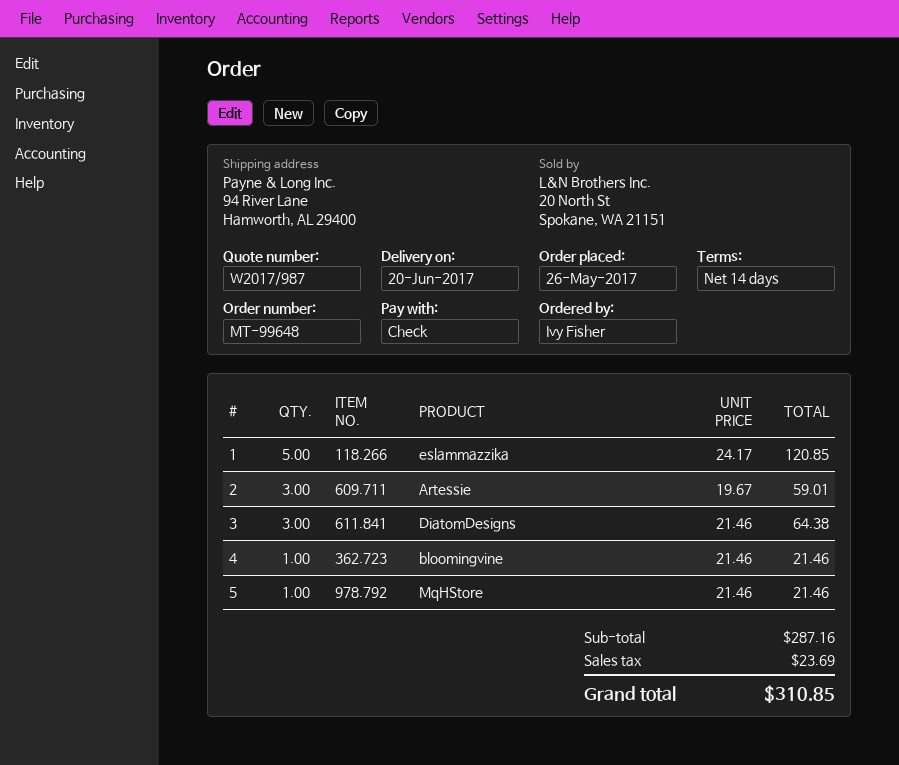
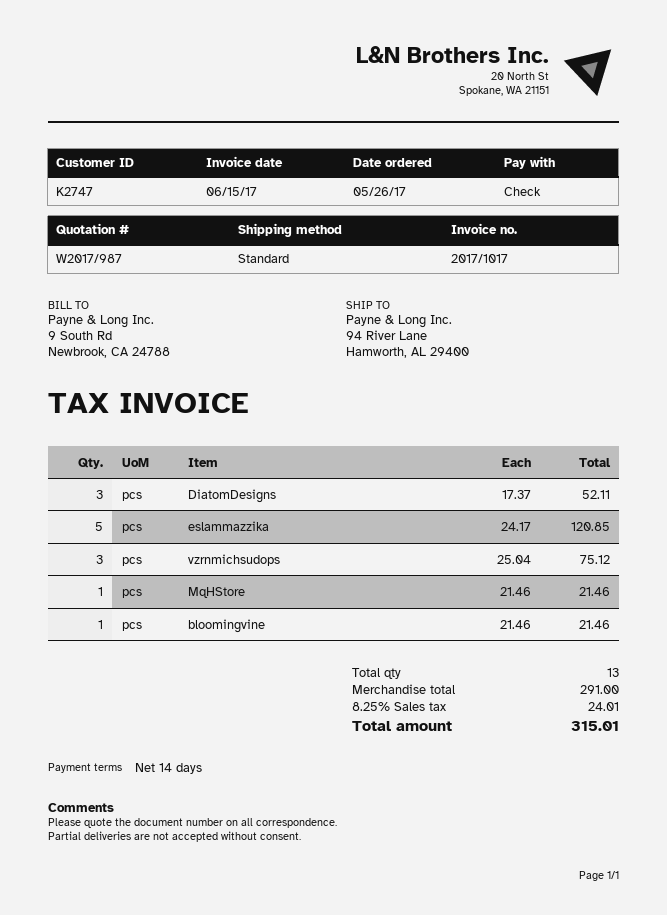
Artessie: 3 x 19.67 = 59.01 -> none
DiatomDesigns: 3 x 21.46 = 64.38 -> 3 x 17.37 = 52.11
vzrnmichsudops: none -> 3 x 25.04 = 75.12
subtotal: 287.16 -> 291.00
tax: 23.69 -> 24.01
total: 310.85 -> 315.01

